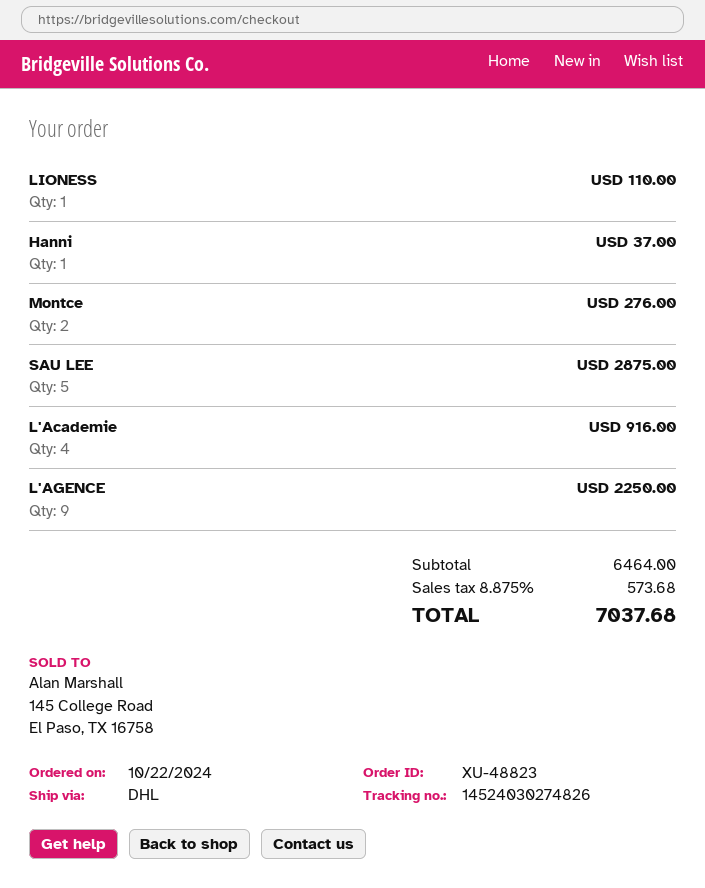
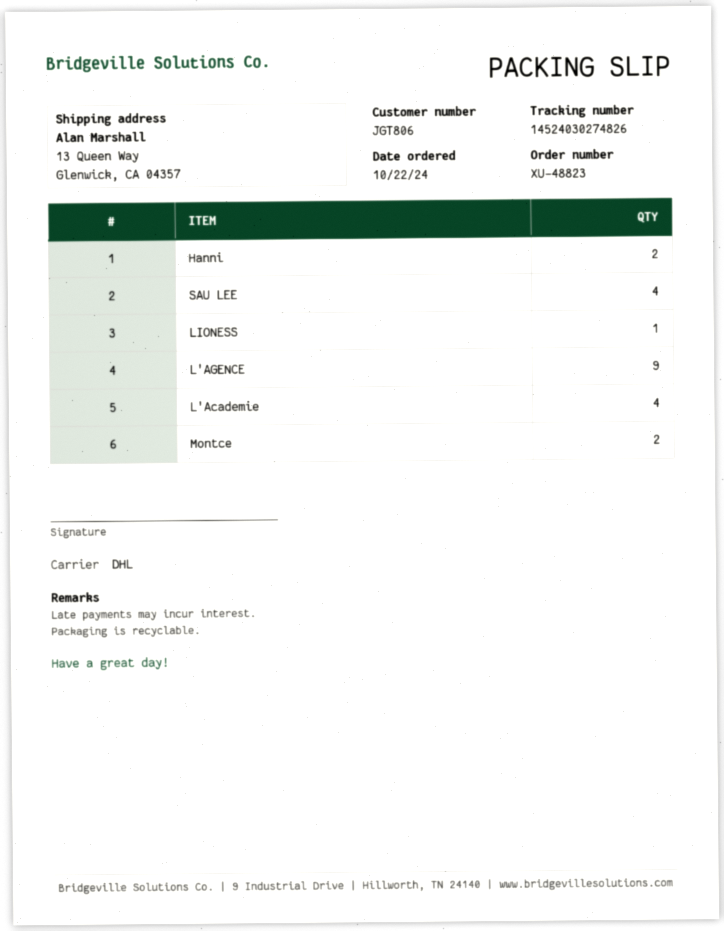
Hanni: 1 -> 2
SAU LEE: 5 -> 4

